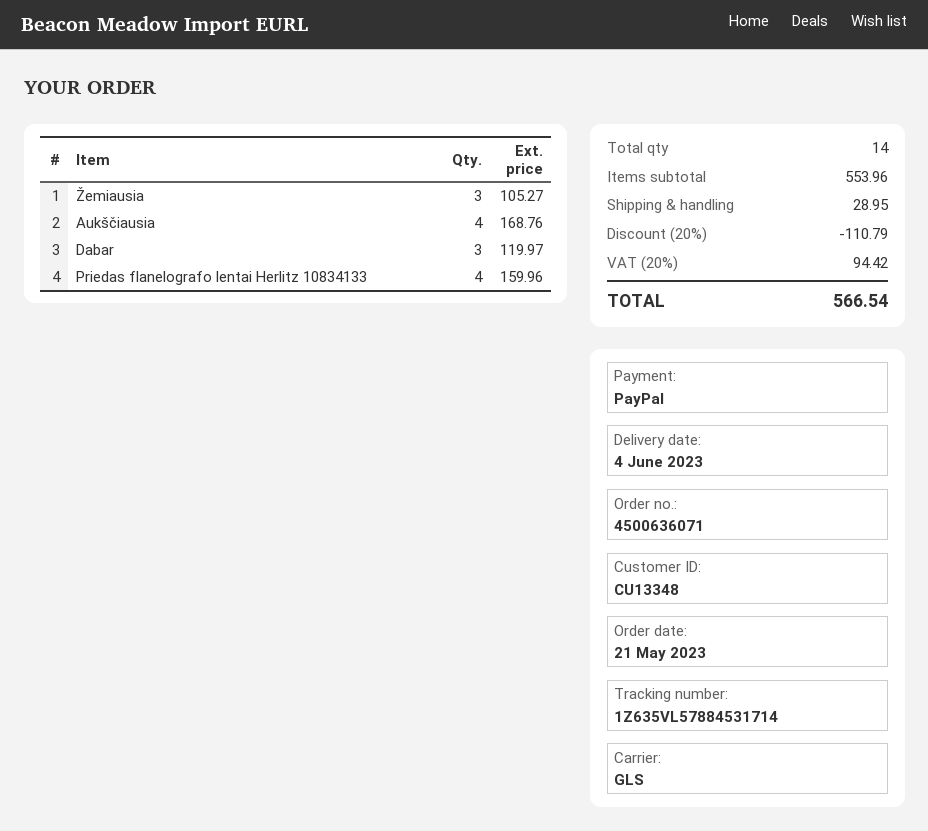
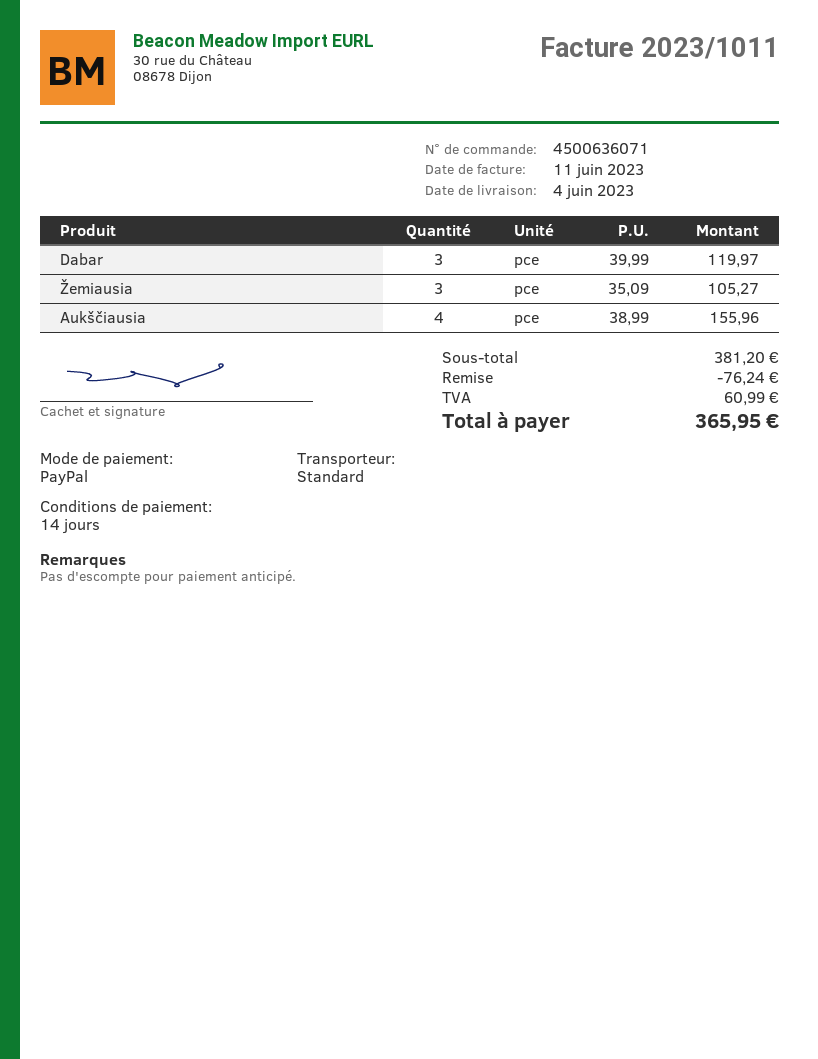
shipping method: GLS -> standard
Aukščiausia: 4 for 168.76 -> 4 for 155.96
Priedas flanelografo lentai Herlitz 10834133: 4 for 159.96 -> none
subtotal: 553.96 -> 381.20
discount: 110.79 -> 76.24
shipping: 28.95 -> none
tax: 94.42 -> 60.99
total: 566.54 -> 365.95

